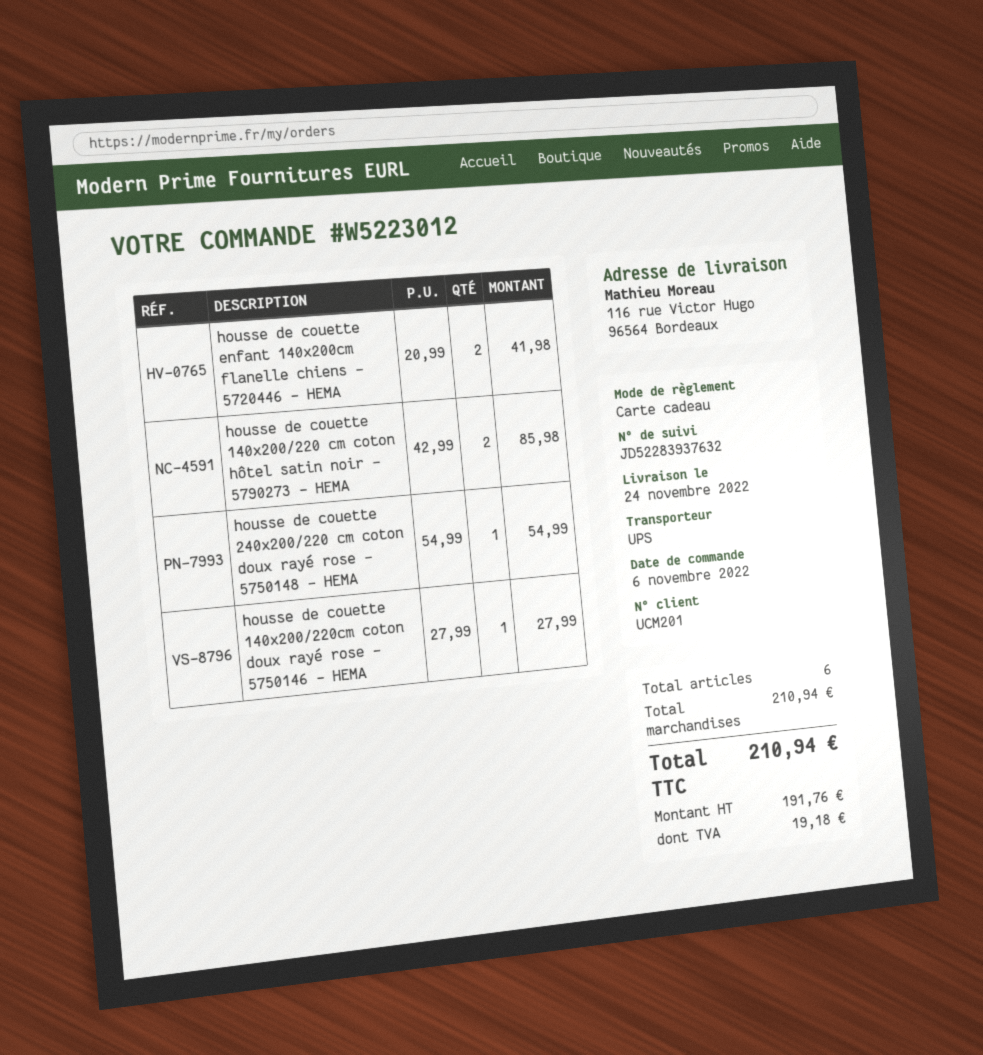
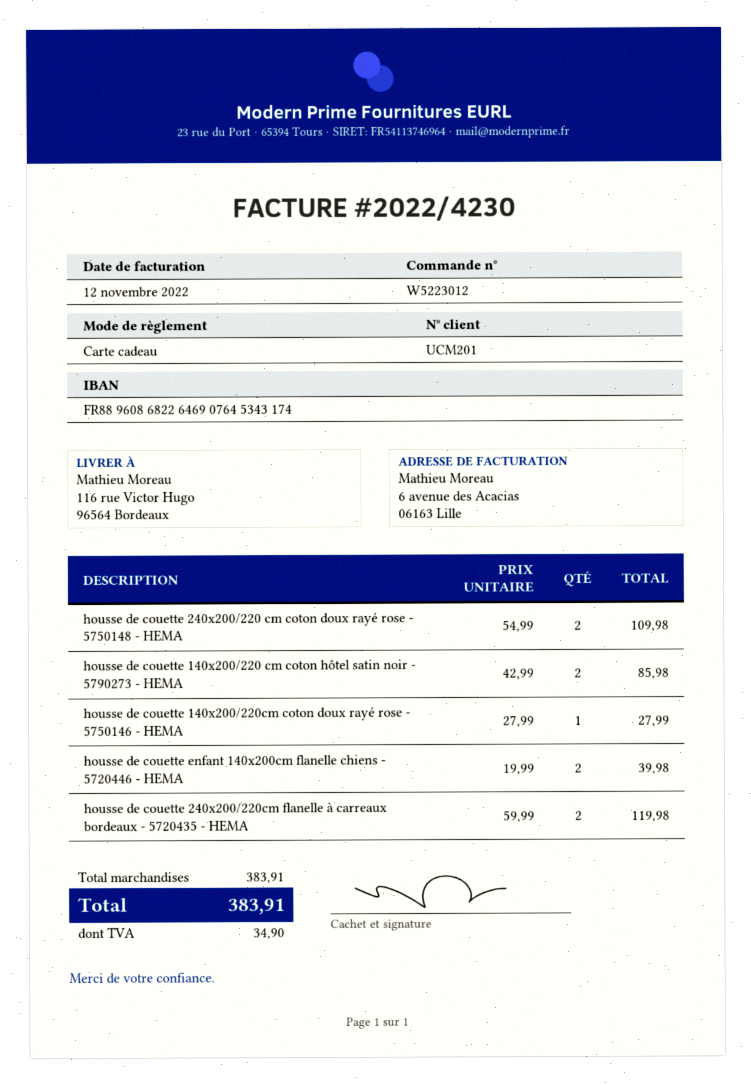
housse de couette enfant 140x200cm flanelle chiens - 5720446 - HEMA: 2 x 20.99 = 41.98 -> 2 x 19.99 = 39.98
housse de couette 240x200/220 cm coton doux rayé rose - 5750148 - HEMA: 1 x 54.99 = 54.99 -> 2 x 54.99 = 109.98
housse de couette 240x200/220cm flanelle à carreaux bordeaux - 5720435 - HEMA: none -> 2 x 59.99 = 119.98
subtotal: 210.94 -> 383.91
tax: 19.18 -> 34.90
total: 210.94 -> 383.91

